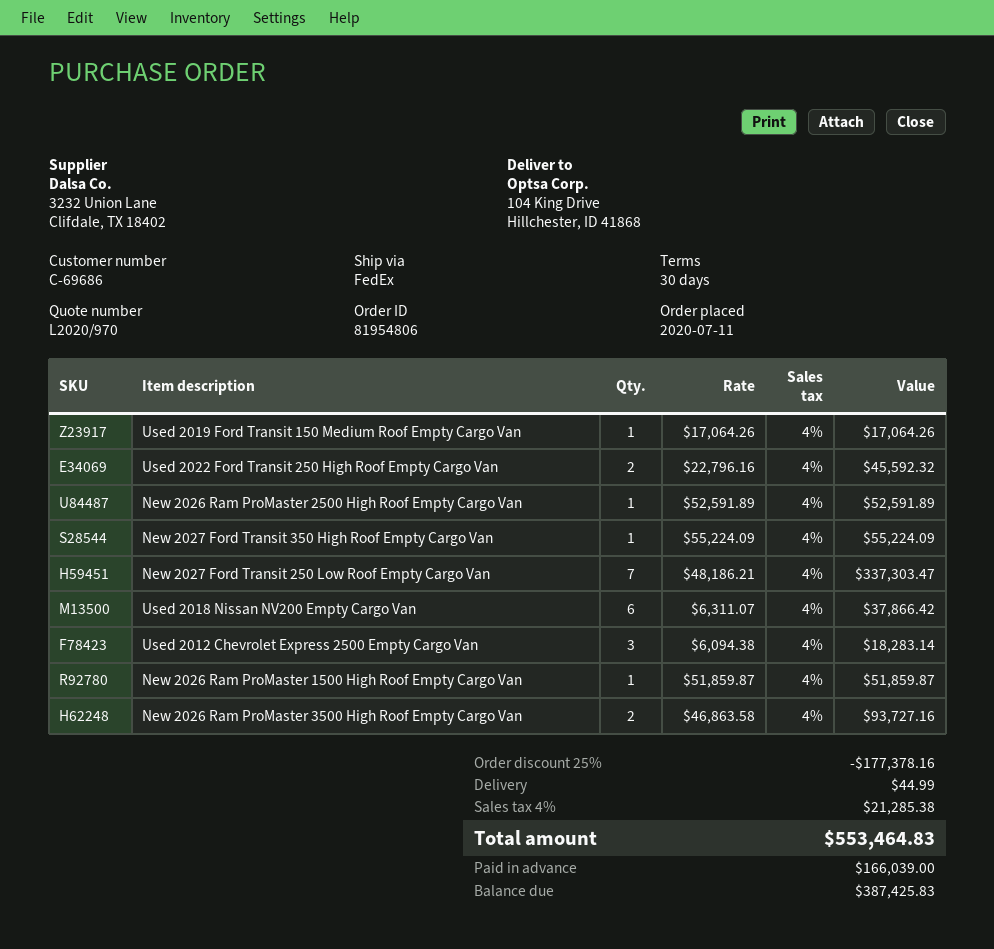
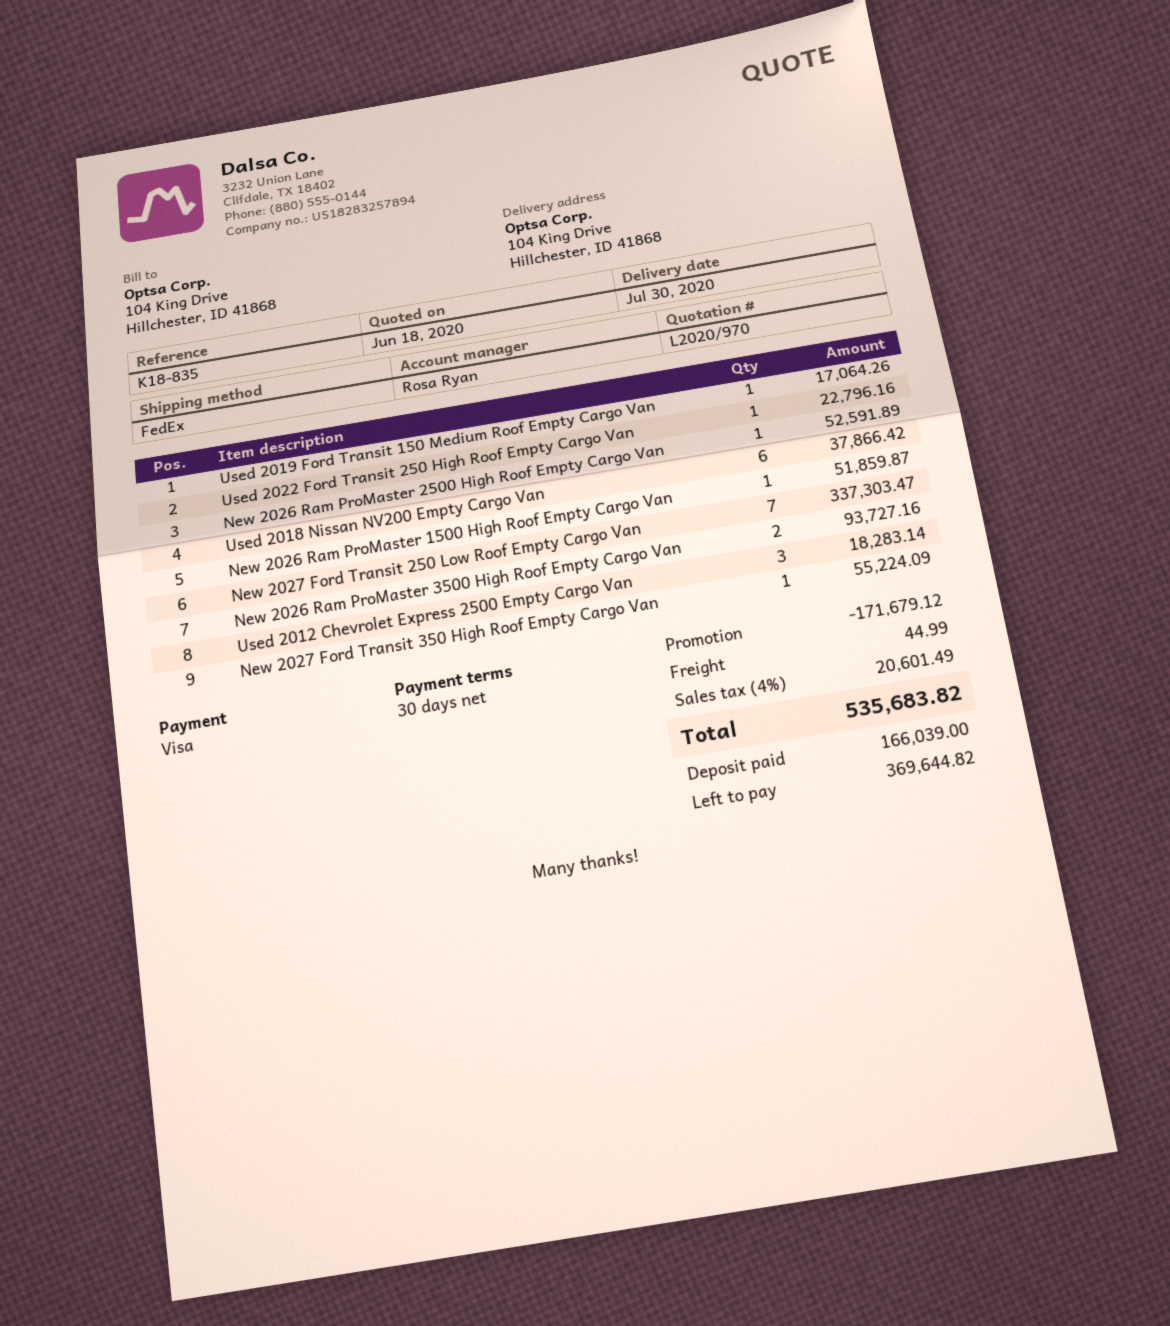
Used 2022 Ford Transit 250 High Roof Empty Cargo Van: 2 for 45592.32 -> 1 for 22796.16
discount: 177378.16 -> 171679.12
tax: 4% = 21285.38 -> 4% = 20601.49
total: 553464.83 -> 535683.82
balance: 387425.83 -> 369644.82

